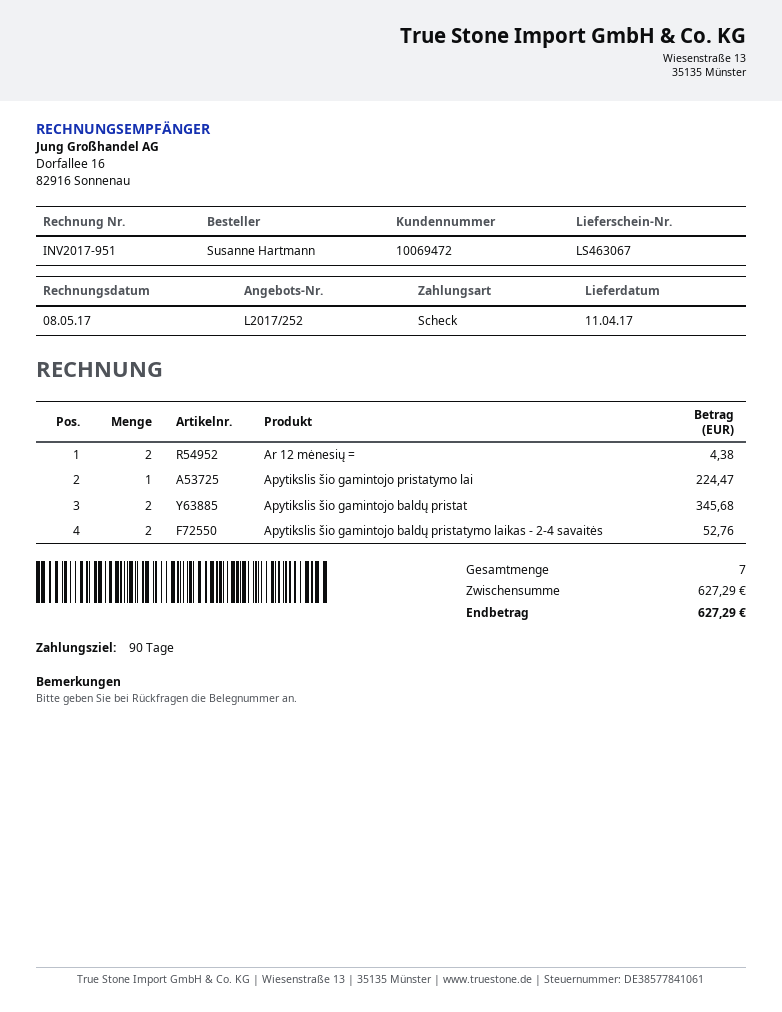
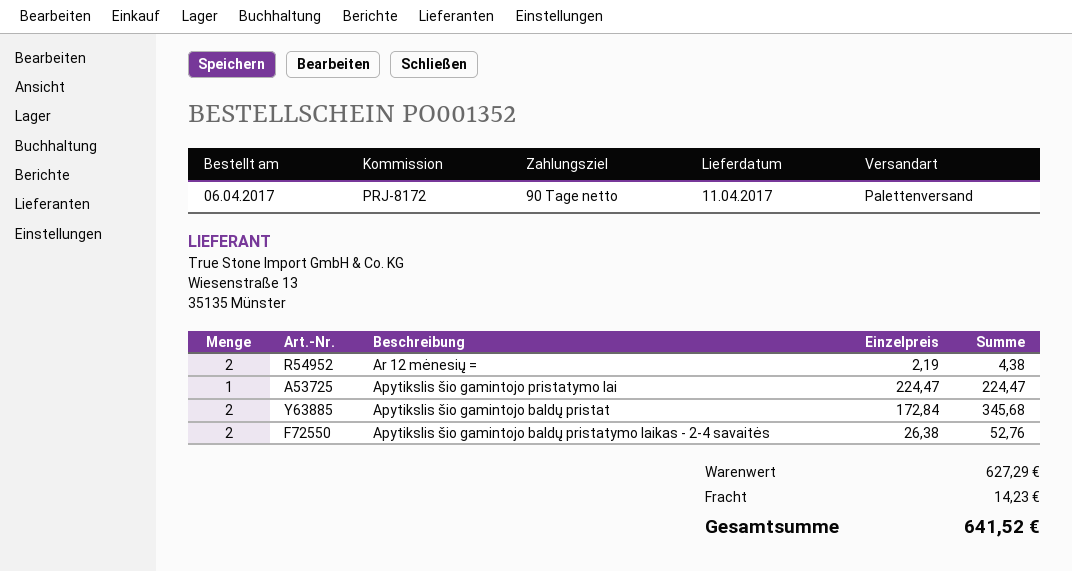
shipping: none -> 14.23
total: 627.29 -> 641.52

